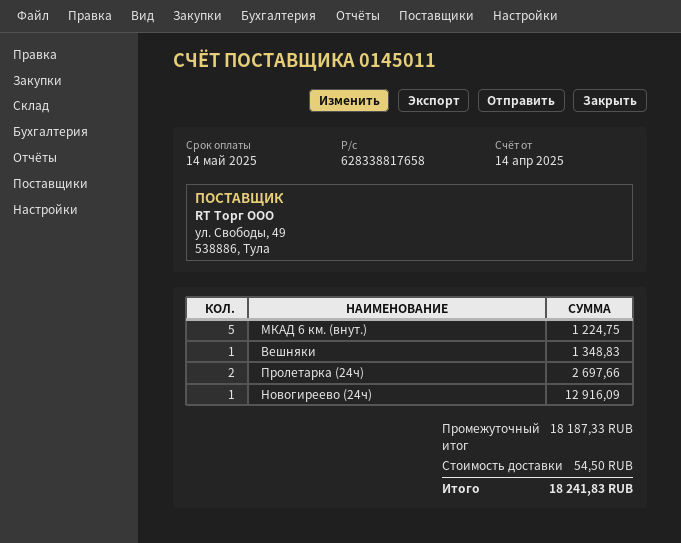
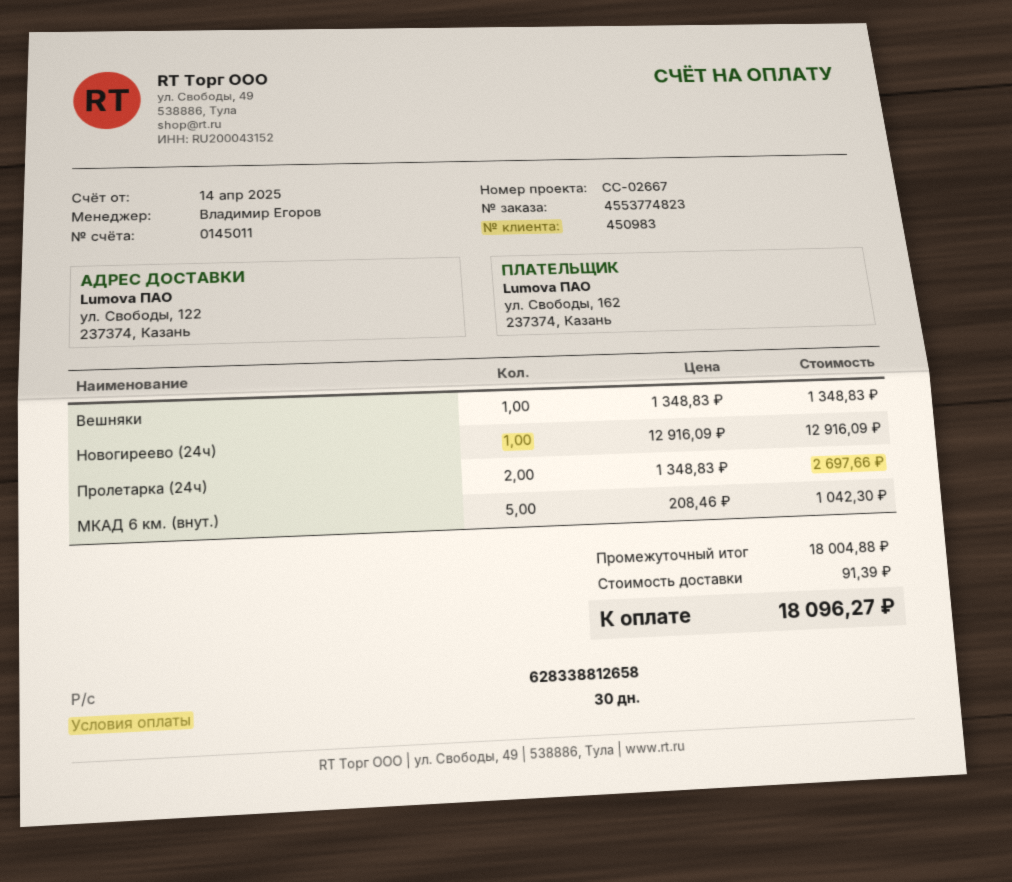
bank account: 628338817658 -> 628338812658
МКАД 6 км. (внут.): 5 for 1224.75 -> 5 for 1042.30
subtotal: 18187.33 -> 18004.88
shipping: 54.50 -> 91.39
total: 18241.83 -> 18096.27

